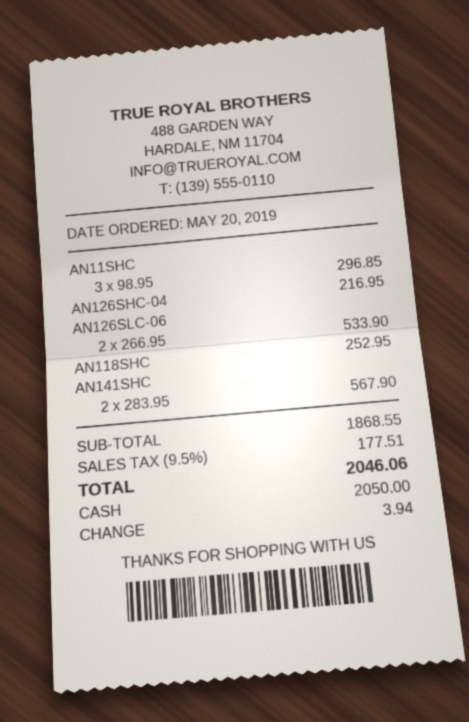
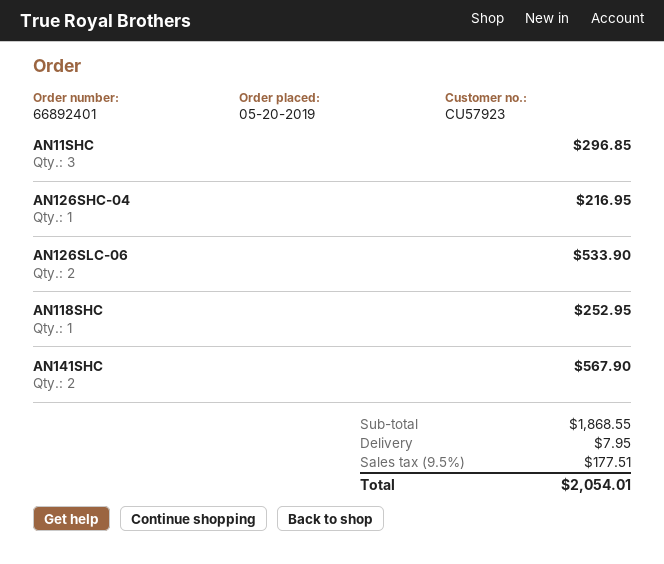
shipping: none -> 7.95
total: 2046.06 -> 2054.01

